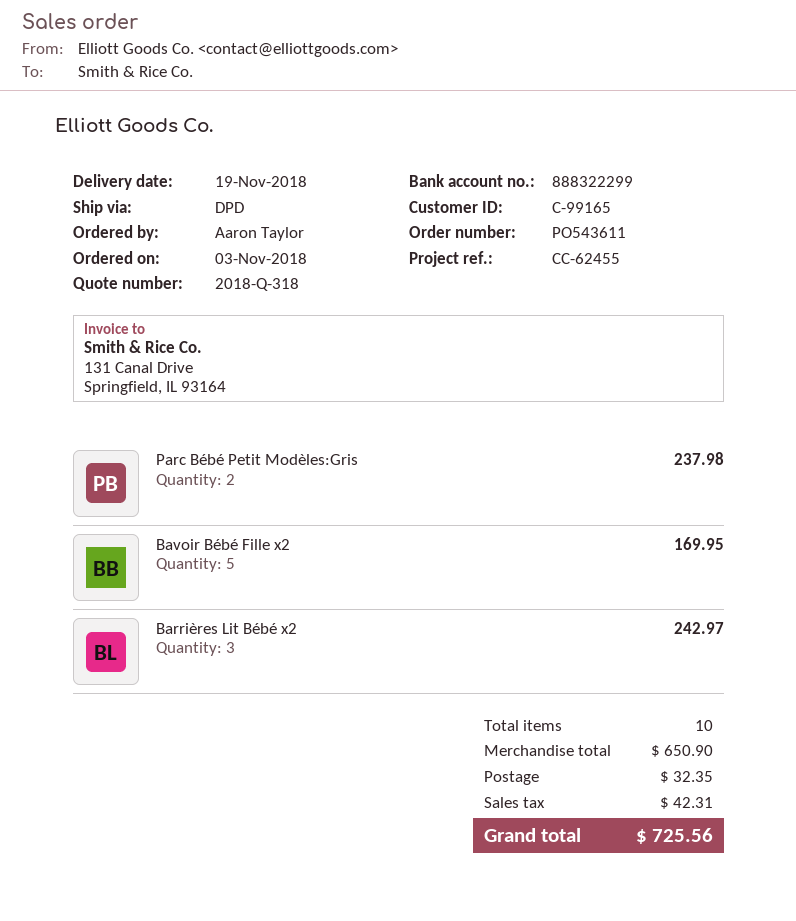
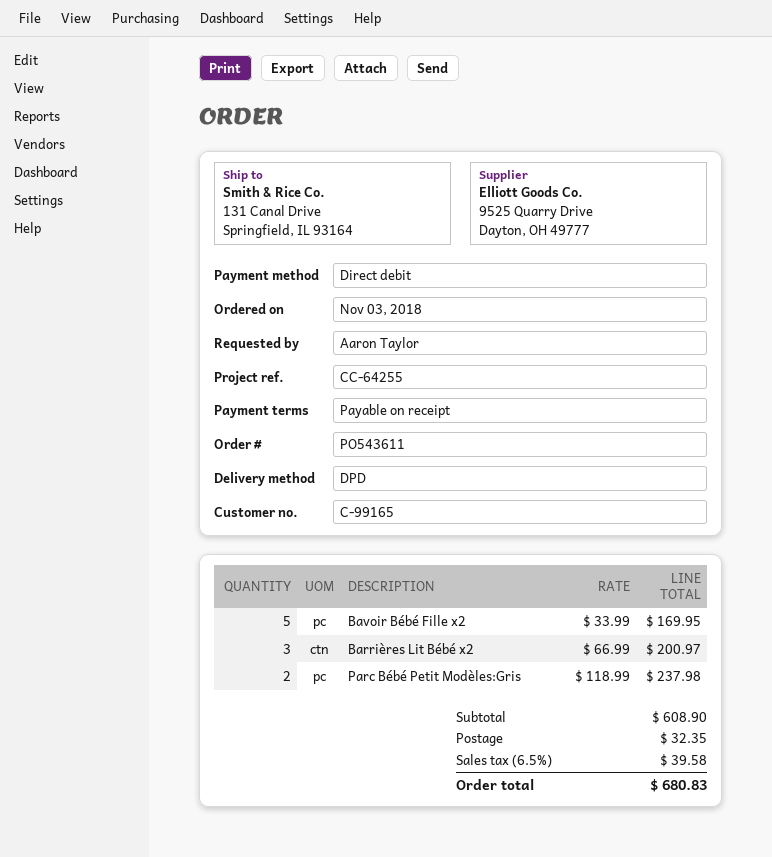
reference: CC-62455 -> CC-64255
Barrières Lit Bébé x2: 3 for 242.97 -> 3 for 200.97
subtotal: 650.90 -> 608.90
tax: 42.31 -> 39.58
total: 725.56 -> 680.83

